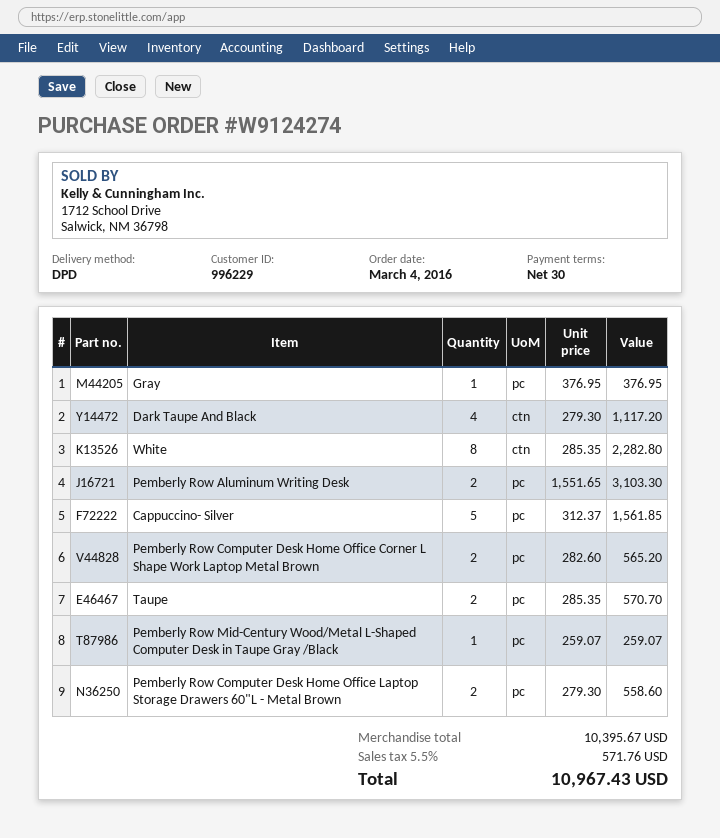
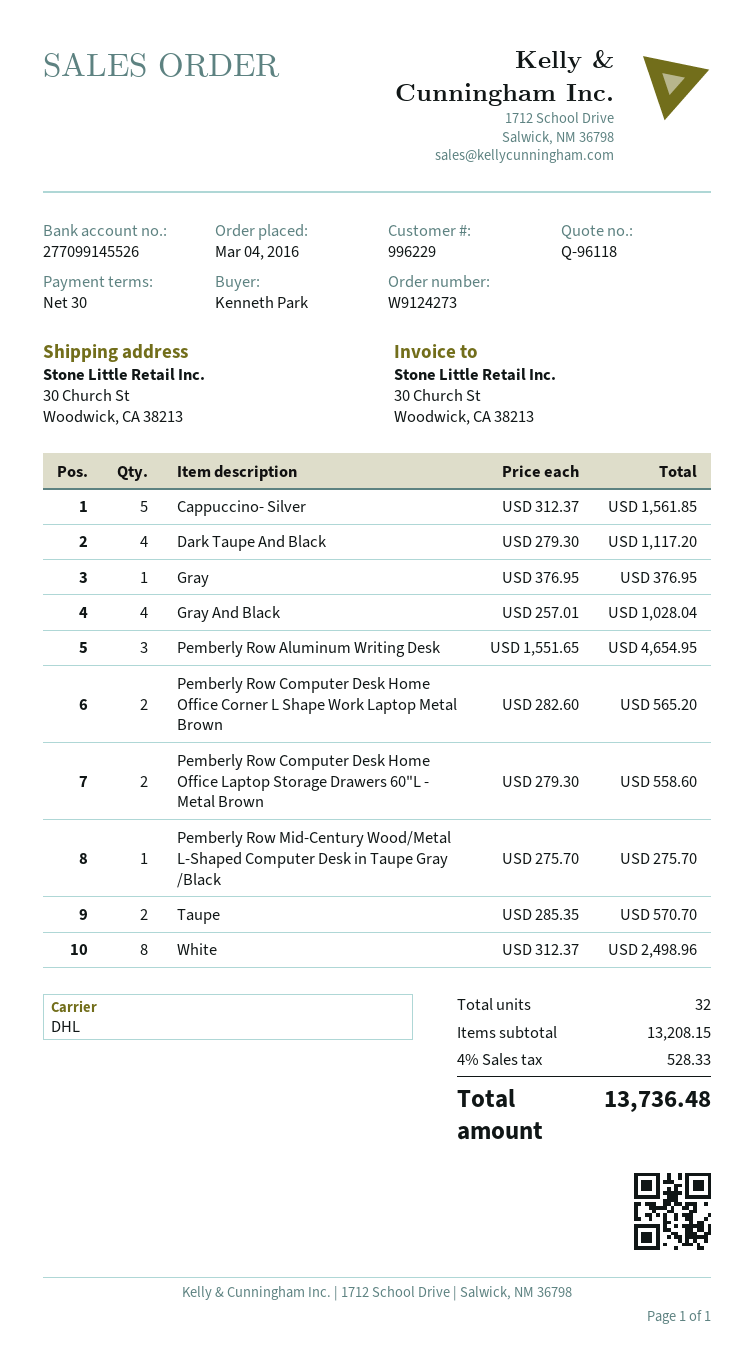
order number: W9124274 -> W9124273
shipping method: DPD -> DHL
White: 8 x 285.35 = 2282.80 -> 8 x 312.37 = 2498.96
Pemberly Row Aluminum Writing Desk: 2 x 1551.65 = 3103.30 -> 3 x 1551.65 = 4654.95
Pemberly Row Mid-Century Wood/Metal L-Shaped Computer Desk in Taupe Gray /Black: 1 x 259.07 = 259.07 -> 1 x 275.70 = 275.70
Gray And Black: none -> 4 x 257.01 = 1028.04
subtotal: 10395.67 -> 13208.15
tax: 5.5% = 571.76 -> 4% = 528.33
total: 10967.43 -> 13736.48

